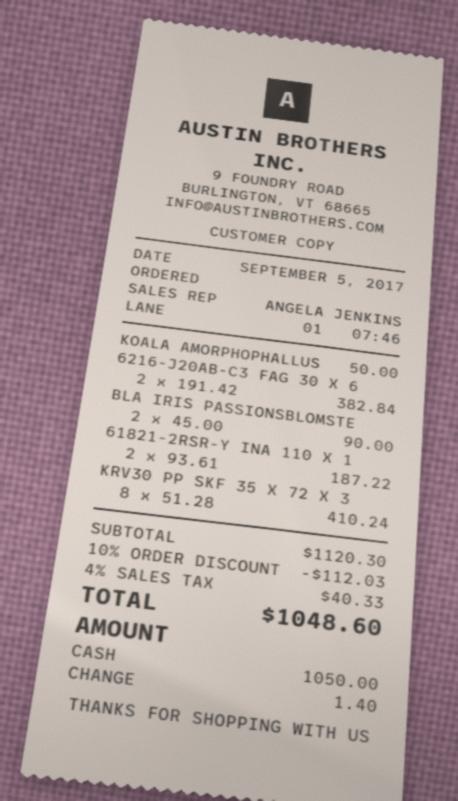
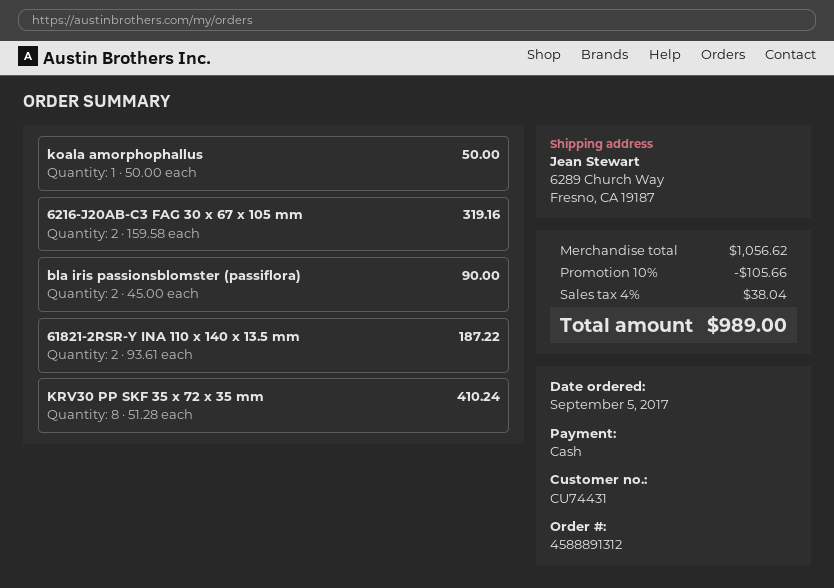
6216-J20AB-C3 FAG 30 X 6: 2 x 191.42 = 382.84 -> 2 x 159.58 = 319.16
subtotal: 1120.30 -> 1056.62
discount: 10% = 112.03 -> 10% = 105.66
tax: 4% = 40.33 -> 4% = 38.04
total: 1048.60 -> 989.00

